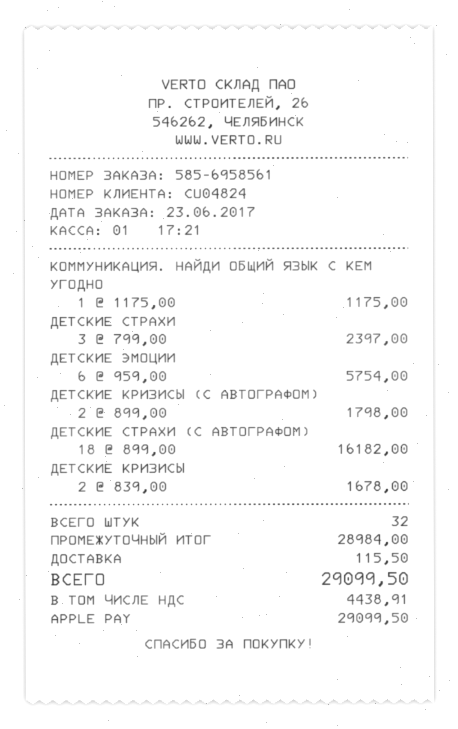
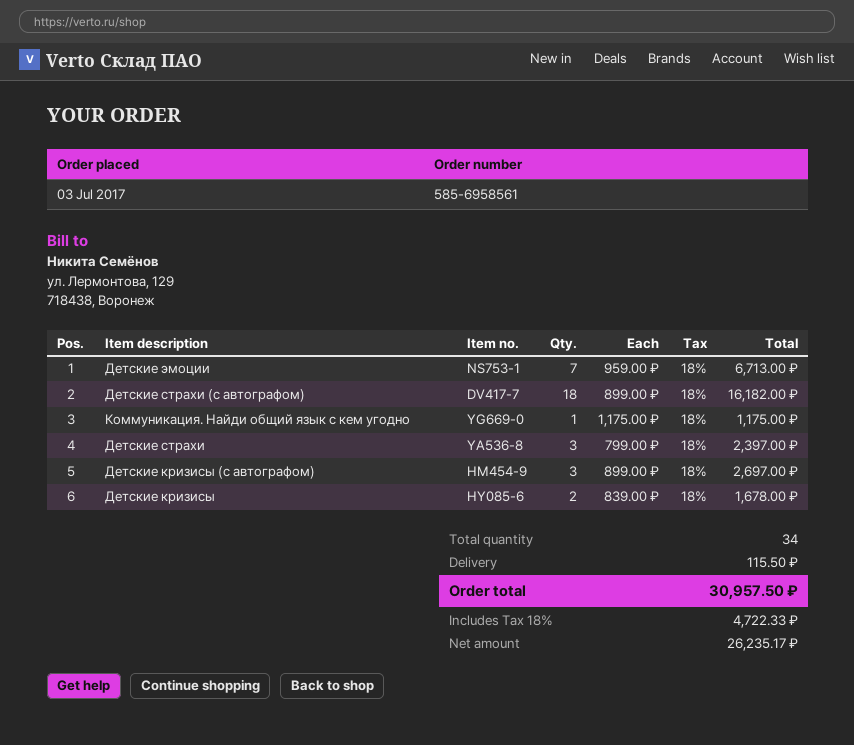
order date: 2017-06-23 -> 2017-07-03
ДЕТСКИЕ ЭМОЦИИ: 6 x 959.00 = 5754.00 -> 7 x 959.00 = 6713.00
ДЕТСКИЕ КРИЗИСЫ (С АВТОГРАФОМ): 2 x 899.00 = 1798.00 -> 3 x 899.00 = 2697.00
total quantity: 32 -> 34
tax: 4438.91 -> 4722.33
total: 29099.50 -> 30957.50

